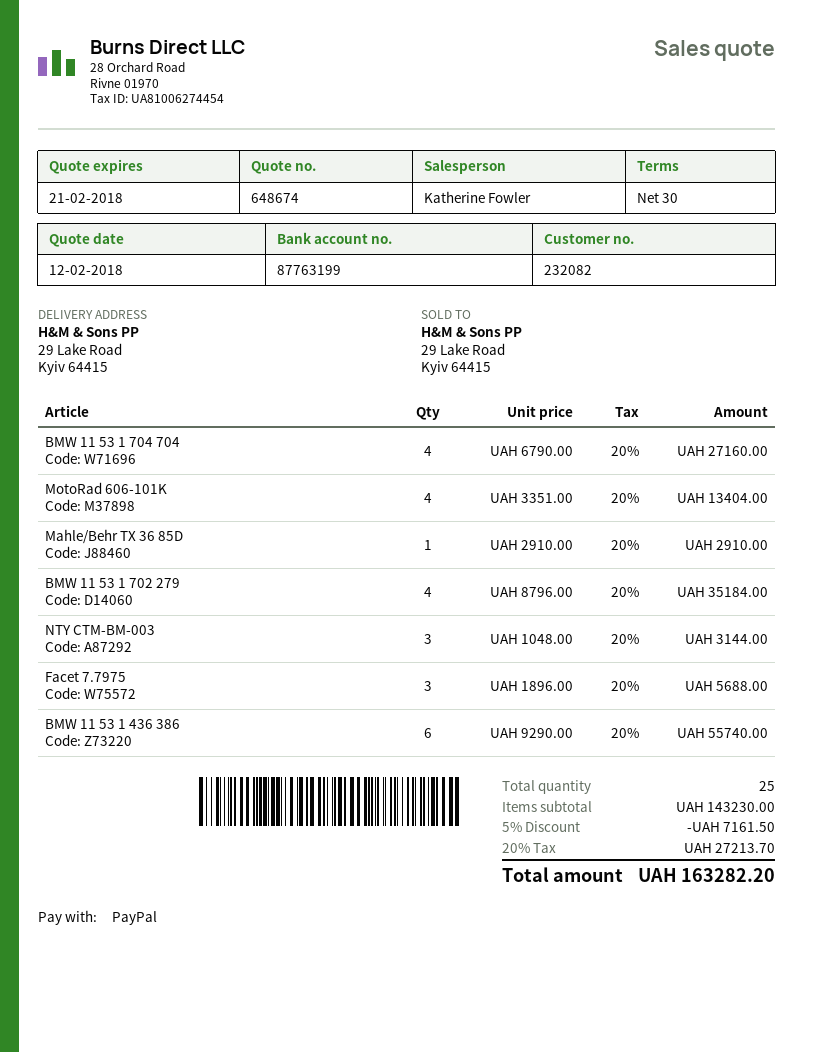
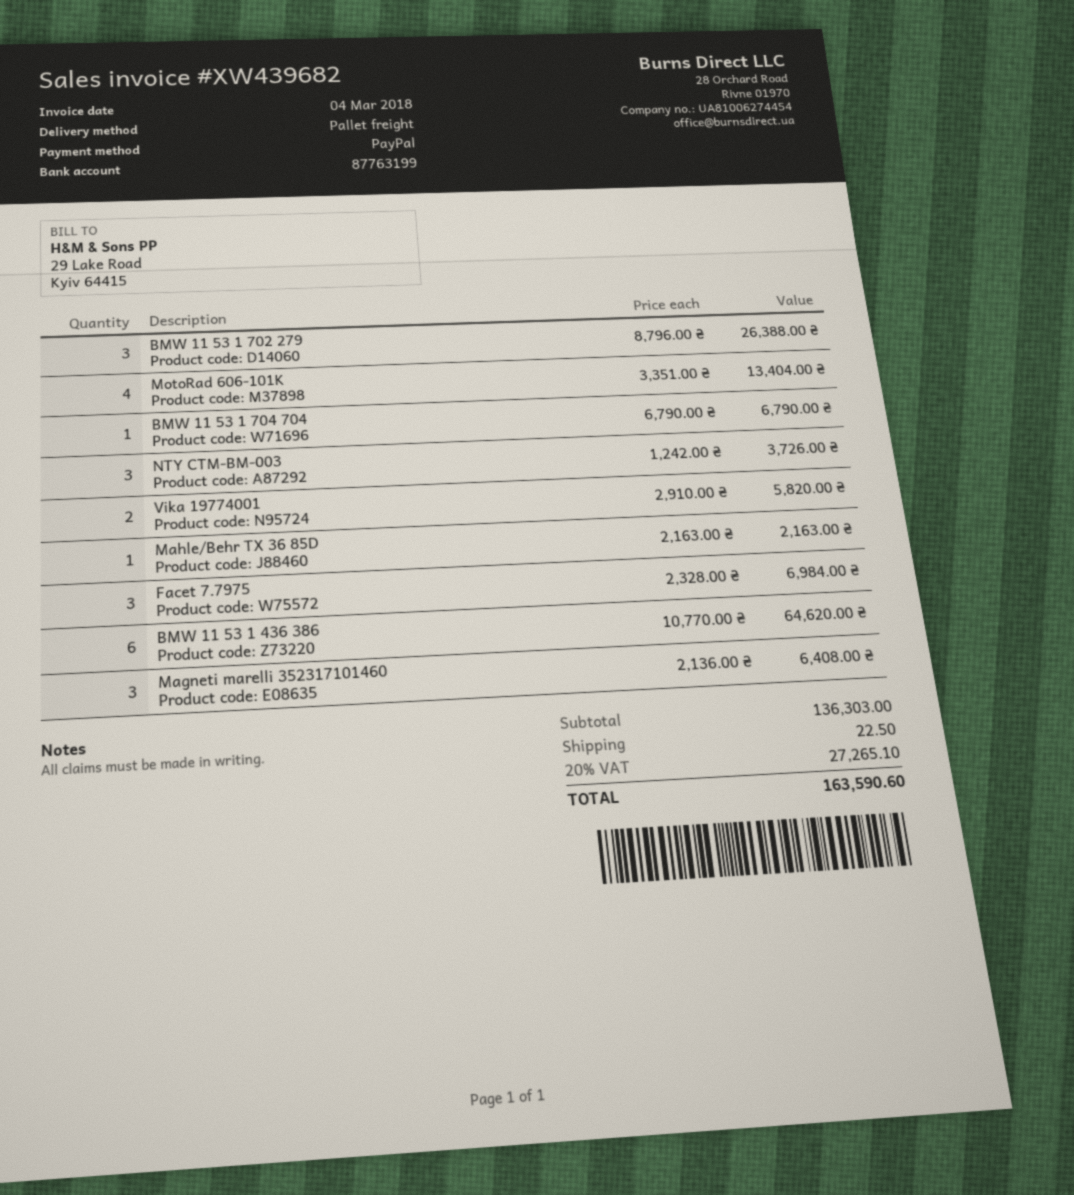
BMW 11 53 1 704 704: 4 x 6790.00 = 27160.00 -> 1 x 6790.00 = 6790.00
Mahle/Behr TX 36 85D: 1 x 2910.00 = 2910.00 -> 1 x 2163.00 = 2163.00
BMW 11 53 1 702 279: 4 x 8796.00 = 35184.00 -> 3 x 8796.00 = 26388.00
NTY CTM-BM-003: 3 x 1048.00 = 3144.00 -> 3 x 1242.00 = 3726.00
Facet 7.7975: 3 x 1896.00 = 5688.00 -> 3 x 2328.00 = 6984.00
BMW 11 53 1 436 386: 6 x 9290.00 = 55740.00 -> 6 x 10770.00 = 64620.00
Vika 19774001: none -> 2 x 2910.00 = 5820.00
Magneti marelli 352317101460: none -> 3 x 2136.00 = 6408.00
subtotal: 143230.00 -> 136303.00
discount: 5% = 7161.50 -> none
shipping: none -> 22.50
tax: 20% = 27213.70 -> 20% = 27265.10
total: 163282.20 -> 163590.60

